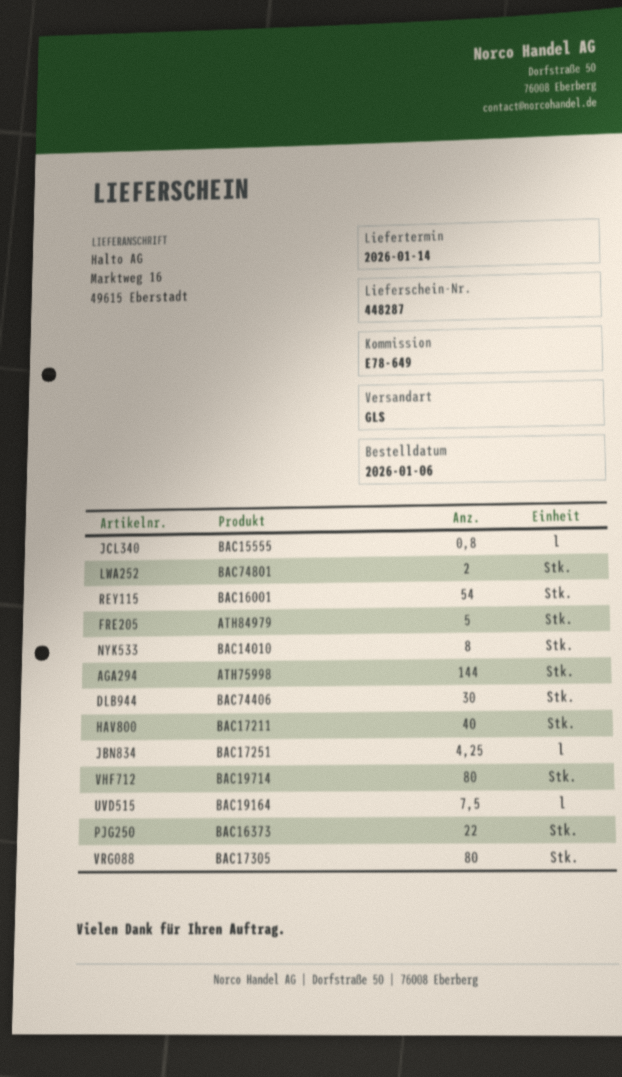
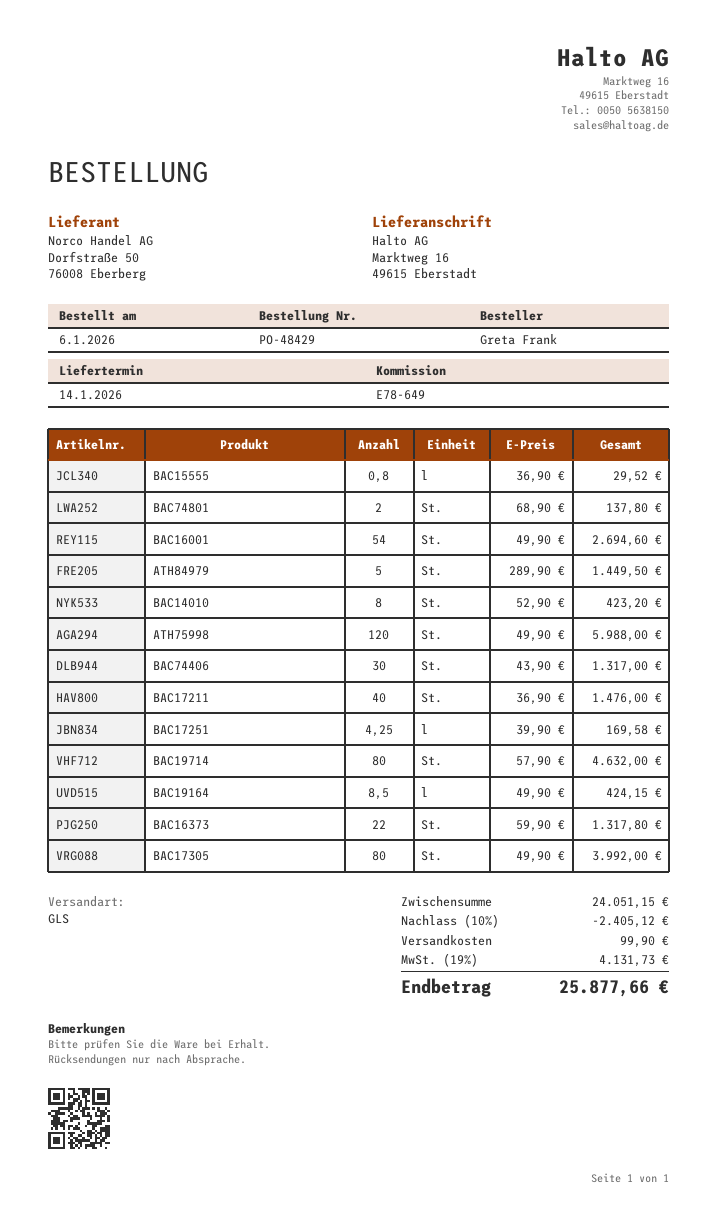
ATH75998: 144 -> 120
BAC19164: 7.5 -> 8.5

